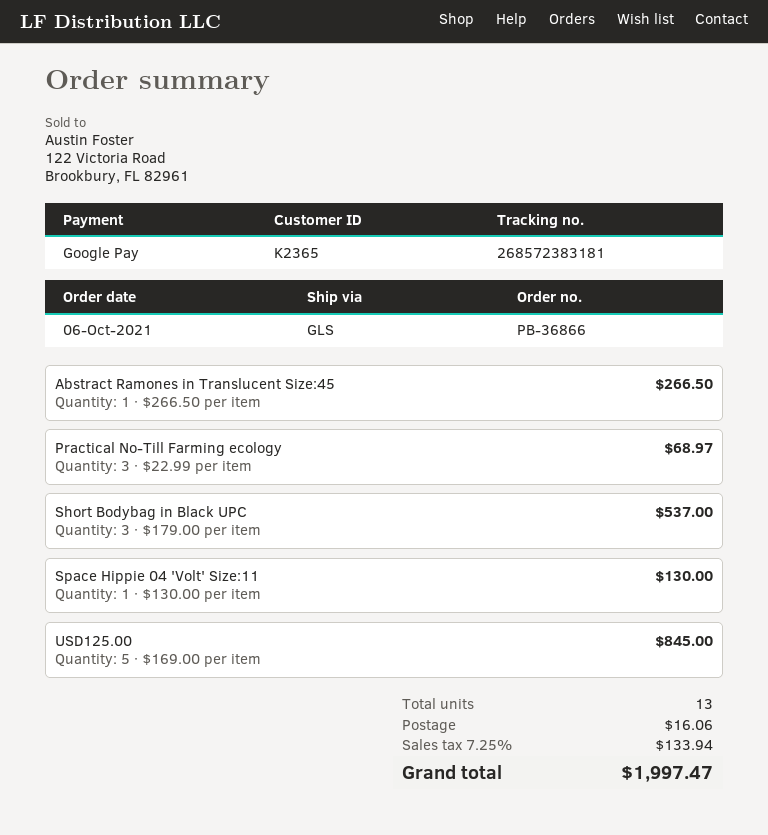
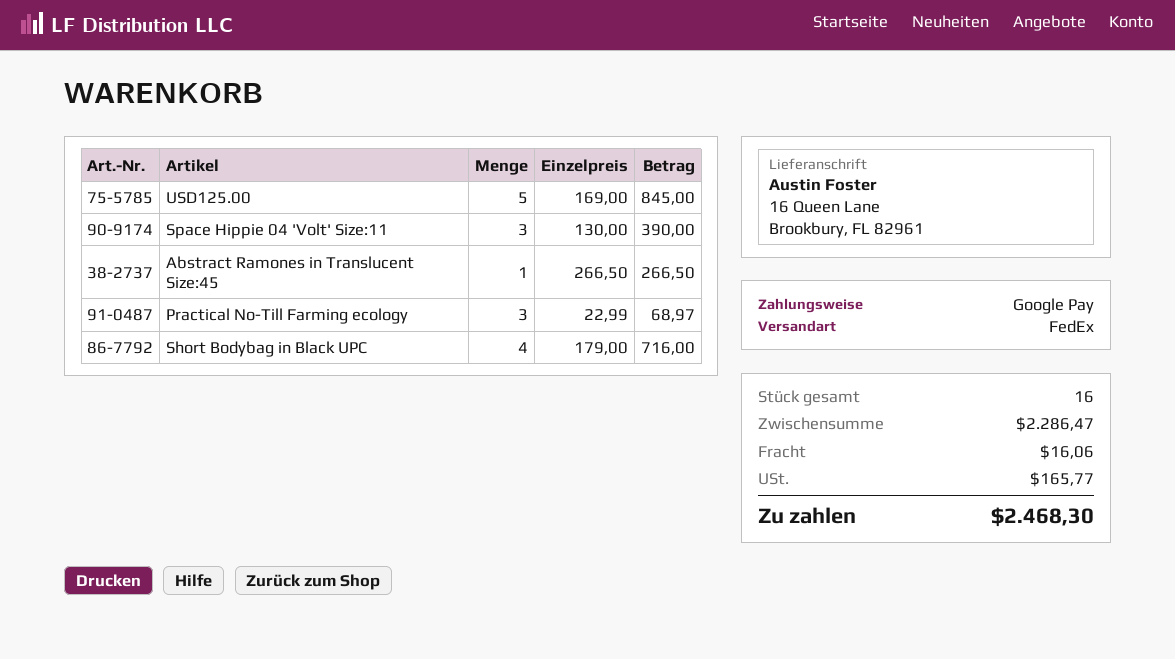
shipping method: GLS -> FedEx
Short Bodybag in Black UPC: 3 x 179.00 = 537.00 -> 4 x 179.00 = 716.00
Space Hippie 04 'Volt' Size:11: 1 x 130.00 = 130.00 -> 3 x 130.00 = 390.00
total quantity: 13 -> 16
tax: 133.94 -> 165.77
total: 1997.47 -> 2468.30

